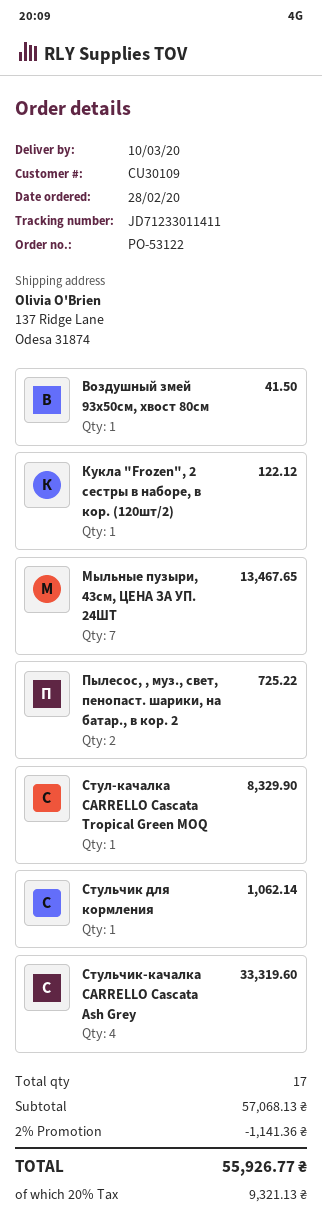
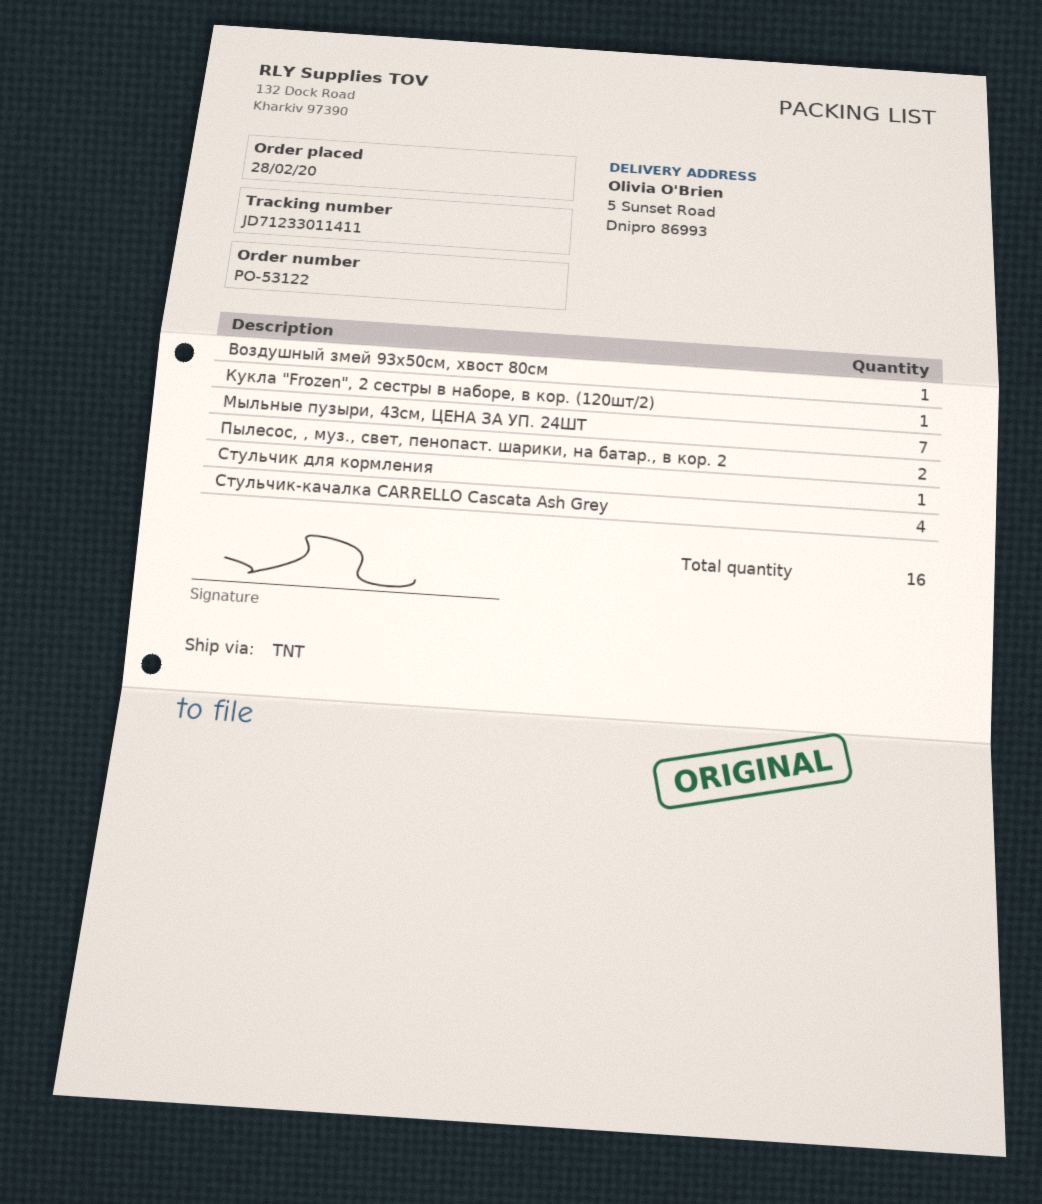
ship to: 137 Ridge Lane, Odesa 31874 -> 5 Sunset Road, Dnipro 86993
Стул-качалка CARRELLO Cascata Tropical Green MOQ: 1 -> none
total quantity: 17 -> 16

